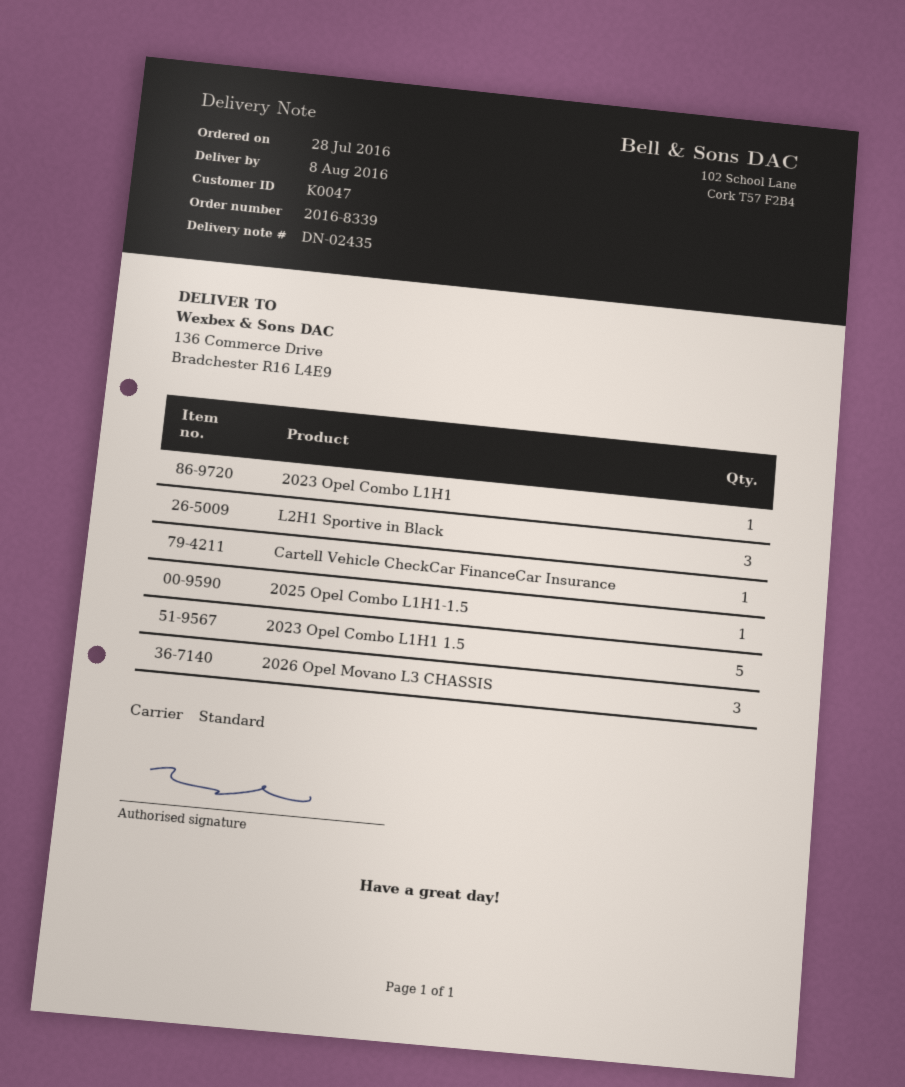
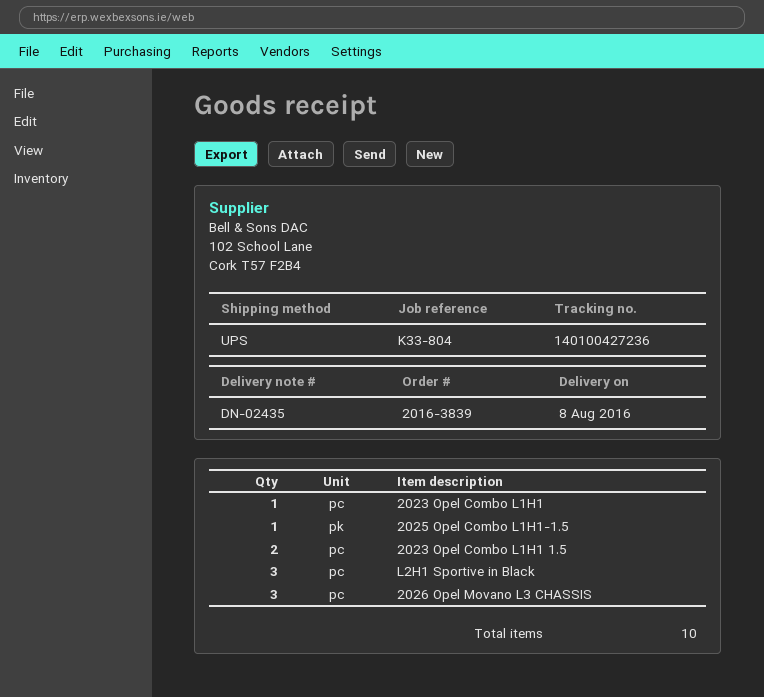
order number: 2016-8339 -> 2016-3839
shipping method: standard -> UPS
Cartell Vehicle CheckCar FinanceCar Insurance: 1 -> none
2023 Opel Combo L1H1 1.5: 5 -> 2

